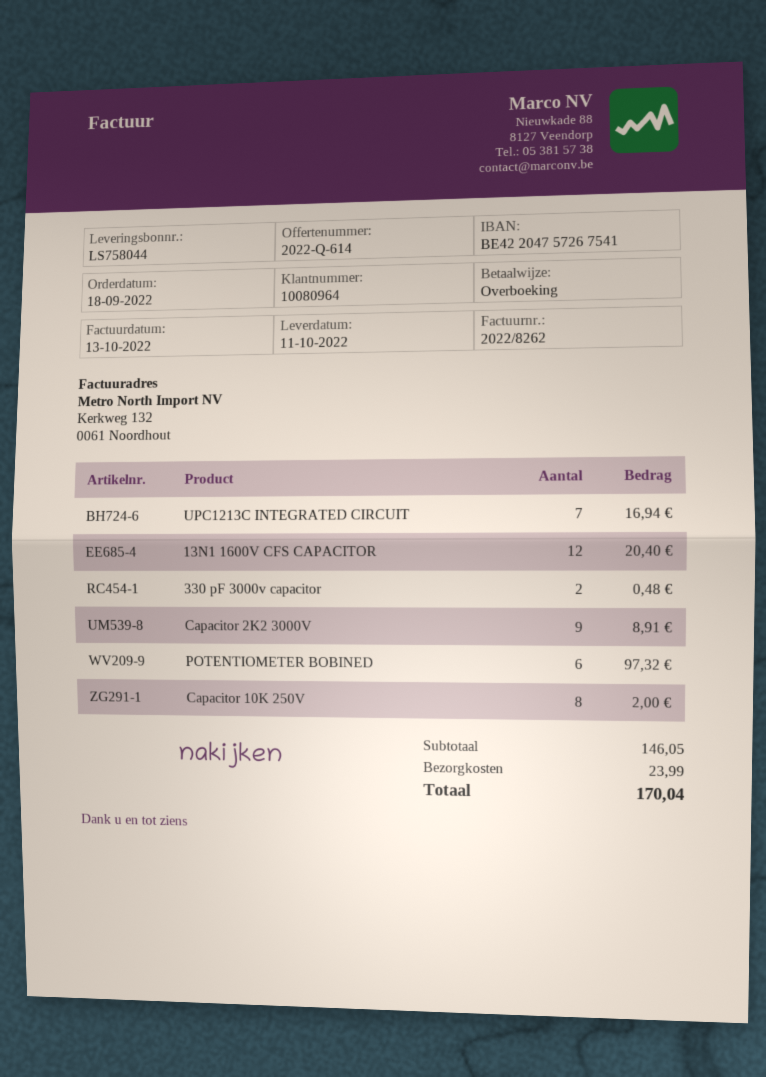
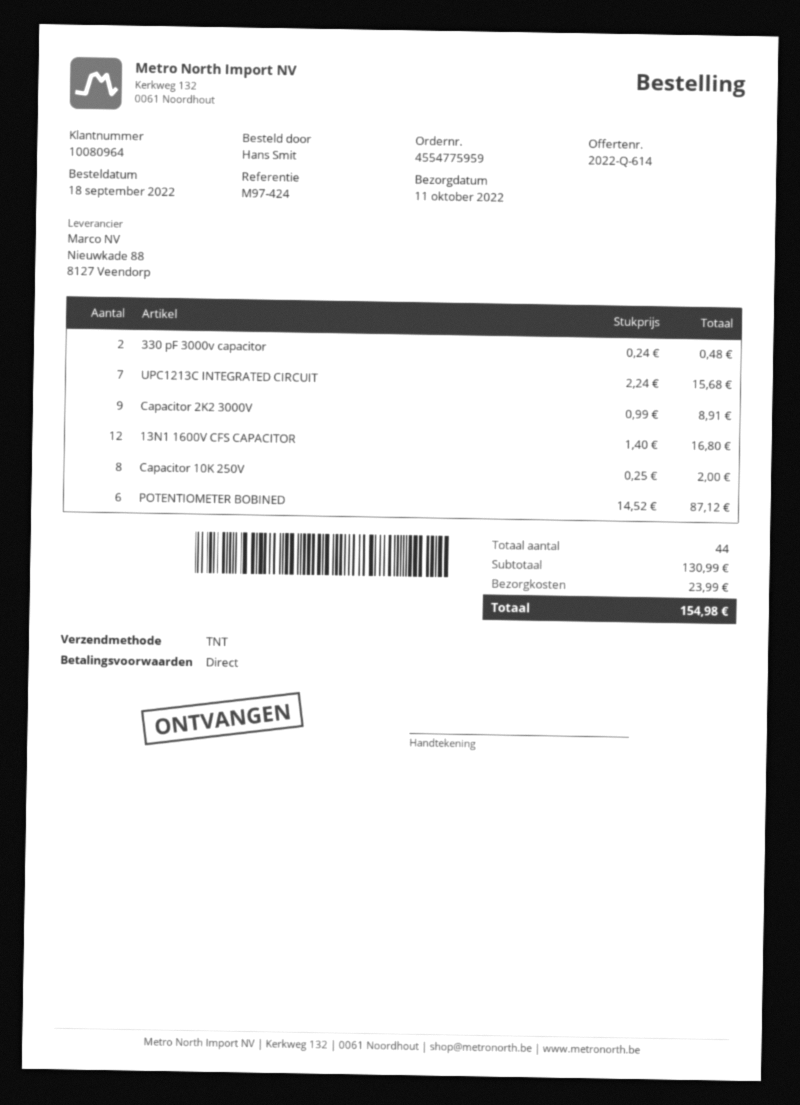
UPC1213C INTEGRATED CIRCUIT: 7 for 16.94 -> 7 for 15.68
13N1 1600V CFS CAPACITOR: 12 for 20.40 -> 12 for 16.80
POTENTIOMETER BOBINED: 6 for 97.32 -> 6 for 87.12
subtotal: 146.05 -> 130.99
total: 170.04 -> 154.98

